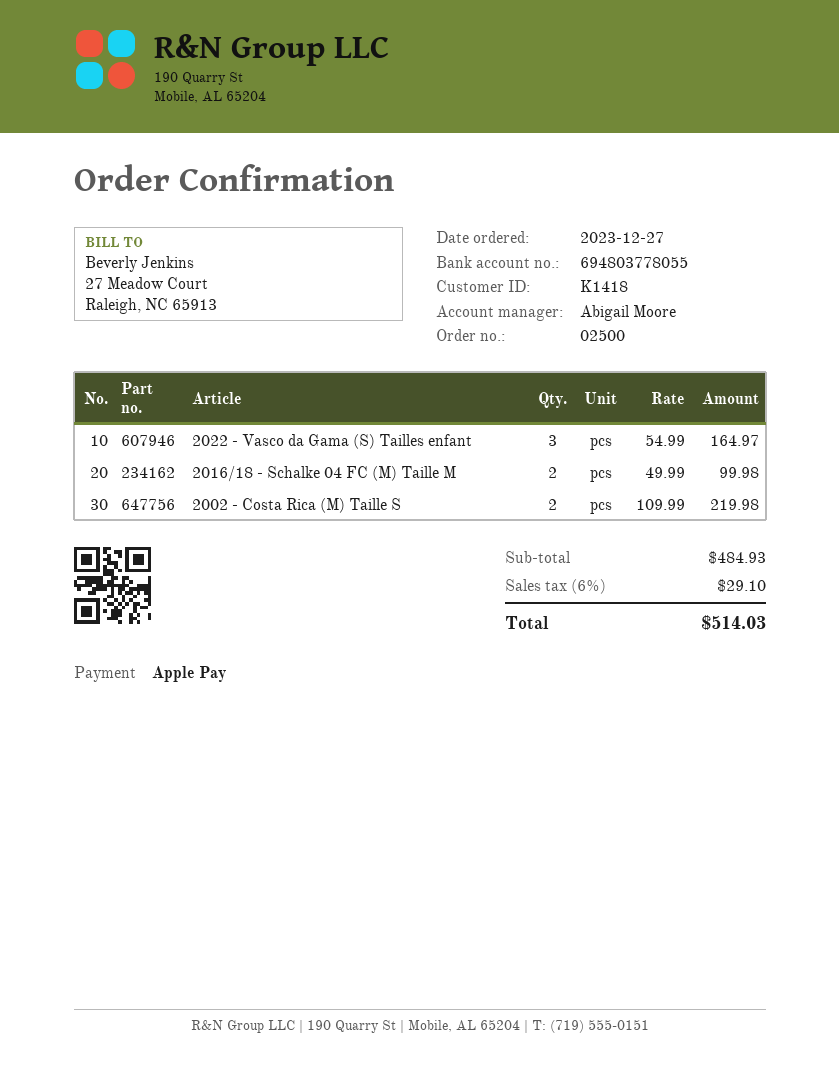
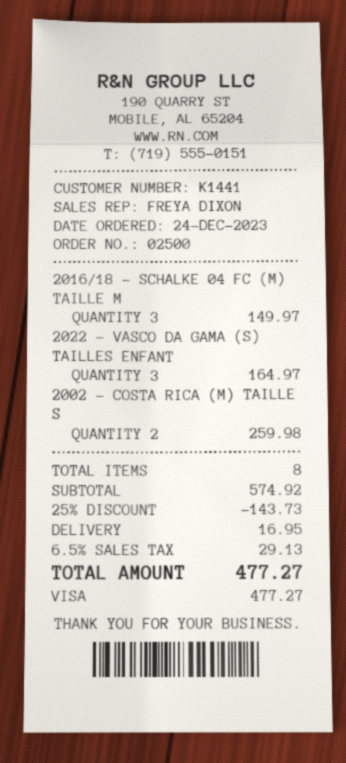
order date: 2023-12-27 -> 2023-12-24
customer number: K1418 -> K1441
sales rep: Abigail Moore -> FREYA DIXON
payment method: Apple Pay -> Visa
2016/18 - Schalke 04 FC (M) Taille M: 2 for 99.98 -> 3 for 149.97
2002 - Costa Rica (M) Taille S: 2 for 219.98 -> 2 for 259.98
subtotal: 484.93 -> 574.92
discount: none -> 25% = 143.73
shipping: none -> 16.95
tax: 6% = 29.10 -> 6.5% = 29.13
total: 514.03 -> 477.27

